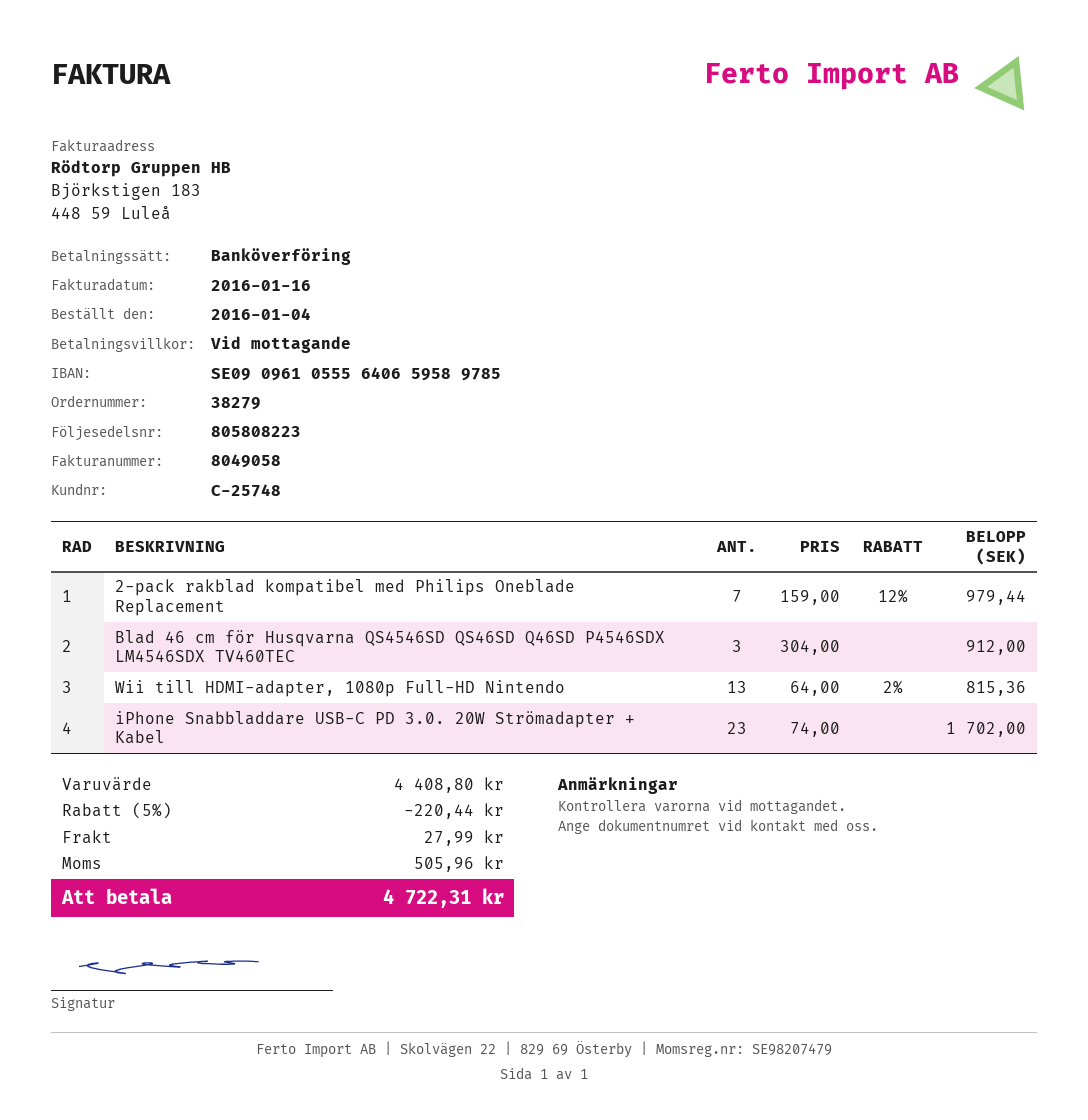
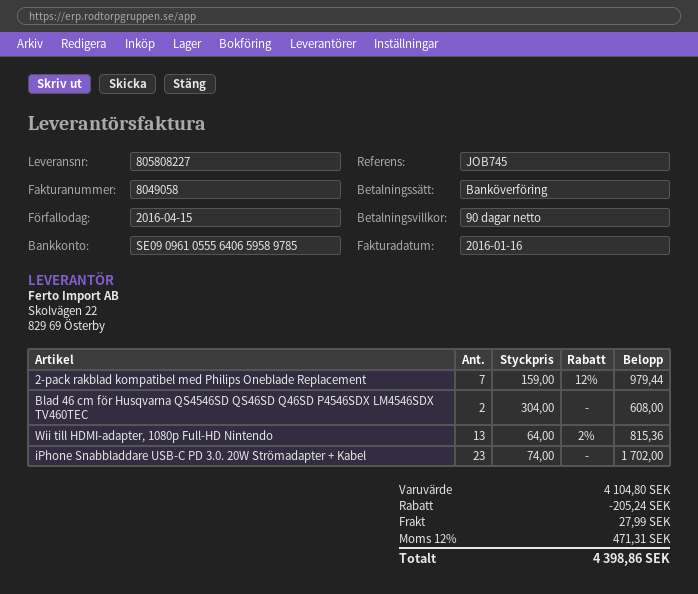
delivery note number: 805808223 -> 805808227
payment terms: on receipt -> 90 days
Blad 46 cm för Husqvarna QS4546SD QS46SD Q46SD P4546SDX LM4546SDX TV460TEC: 3 x 304.00 = 912.00 -> 2 x 304.00 = 608.00
subtotal: 4408.80 -> 4104.80
discount: 220.44 -> 205.24
tax: 505.96 -> 471.31
total: 4722.31 -> 4398.86

